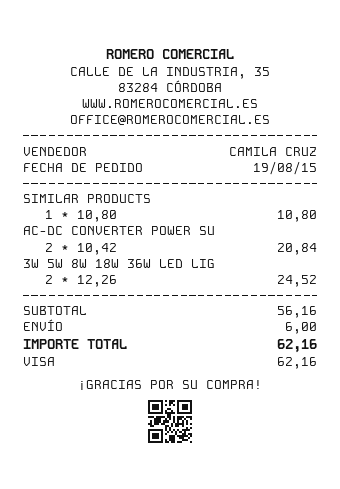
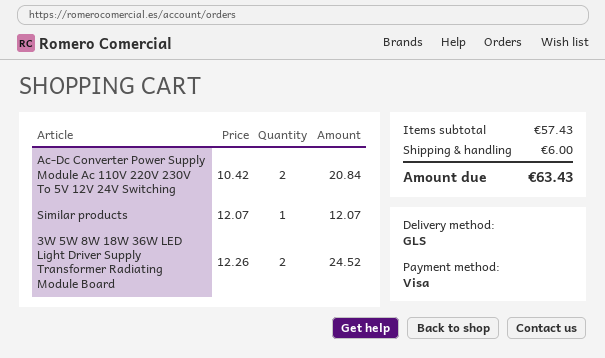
SIMILAR PRODUCTS: 1 x 10.80 = 10.80 -> 1 x 12.07 = 12.07
subtotal: 56.16 -> 57.43
total: 62.16 -> 63.43

